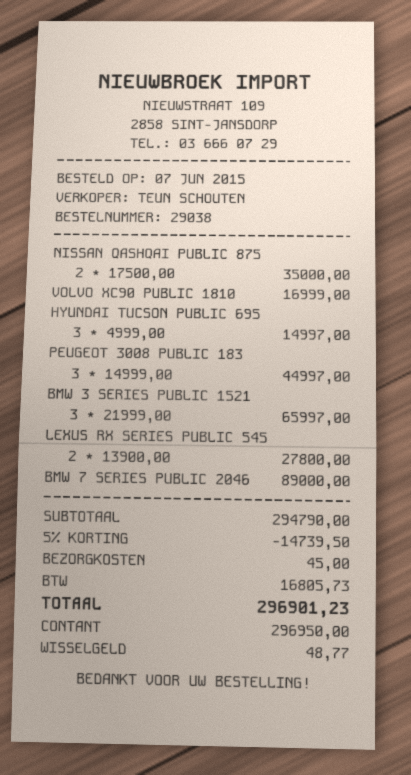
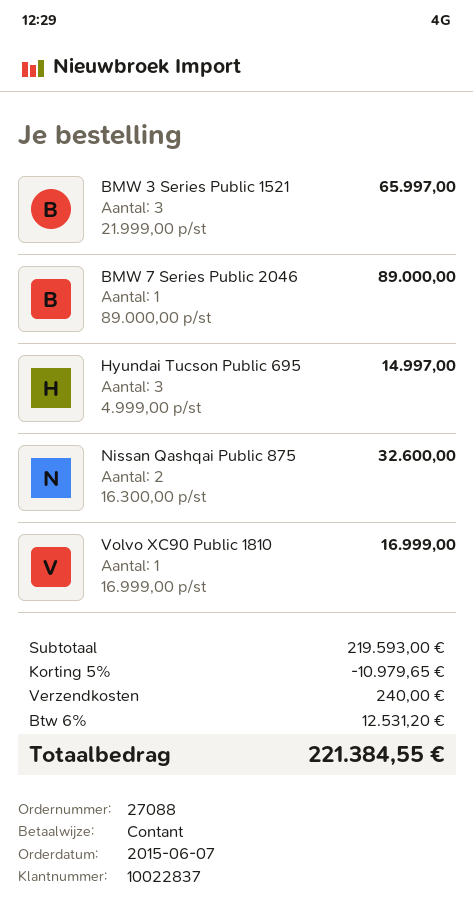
order number: 29038 -> 27088
NISSAN QASHQAI PUBLIC 875: 2 x 17500.00 = 35000.00 -> 2 x 16300.00 = 32600.00
PEUGEOT 3008 PUBLIC 183: 3 x 14999.00 = 44997.00 -> none
LEXUS RX SERIES PUBLIC 545: 2 x 13900.00 = 27800.00 -> none
subtotal: 294790.00 -> 219593.00
discount: 5% = 14739.50 -> 5% = 10979.65
shipping: 45.00 -> 240.00
tax: 16805.73 -> 12531.20
total: 296901.23 -> 221384.55

